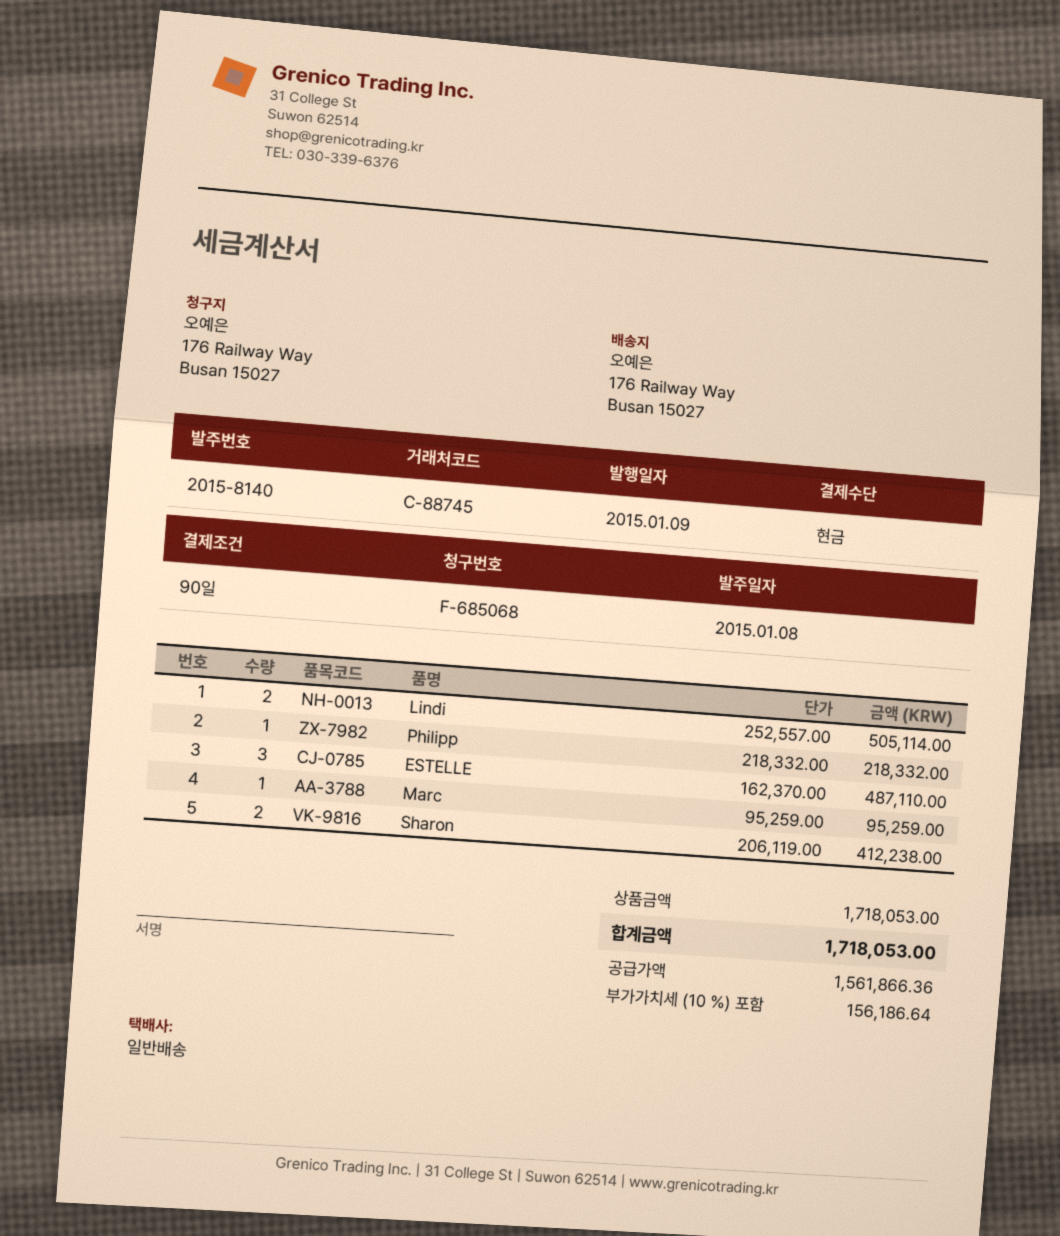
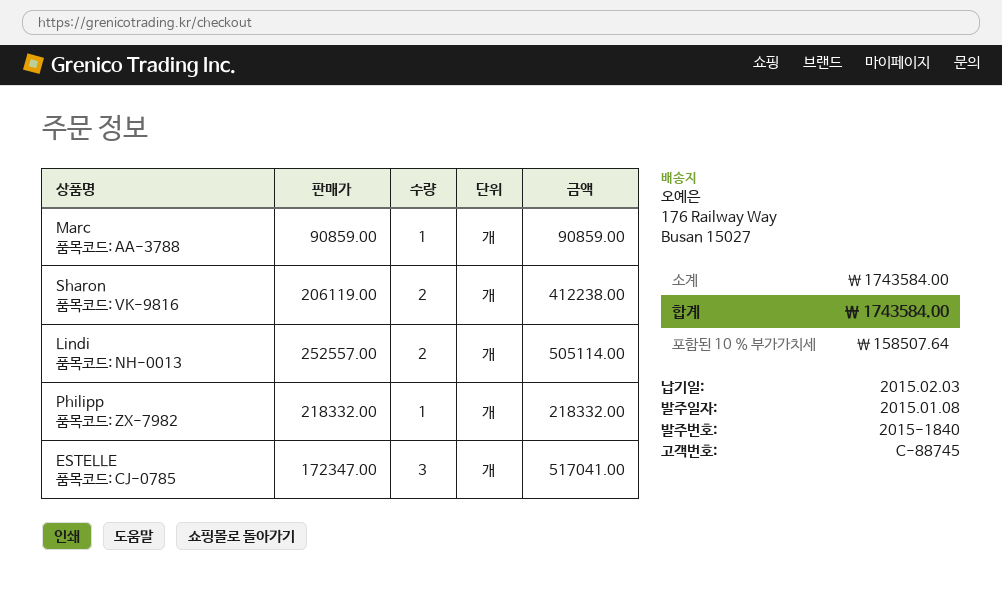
order number: 2015-8140 -> 2015-1840
ESTELLE: 3 x 162370.00 = 487110.00 -> 3 x 172347.00 = 517041.00
Marc: 1 x 95259.00 = 95259.00 -> 1 x 90859.00 = 90859.00
subtotal: 1718053.00 -> 1743584.00
tax: 10% = 156186.64 -> 10% = 158507.64
total: 1718053.00 -> 1743584.00

